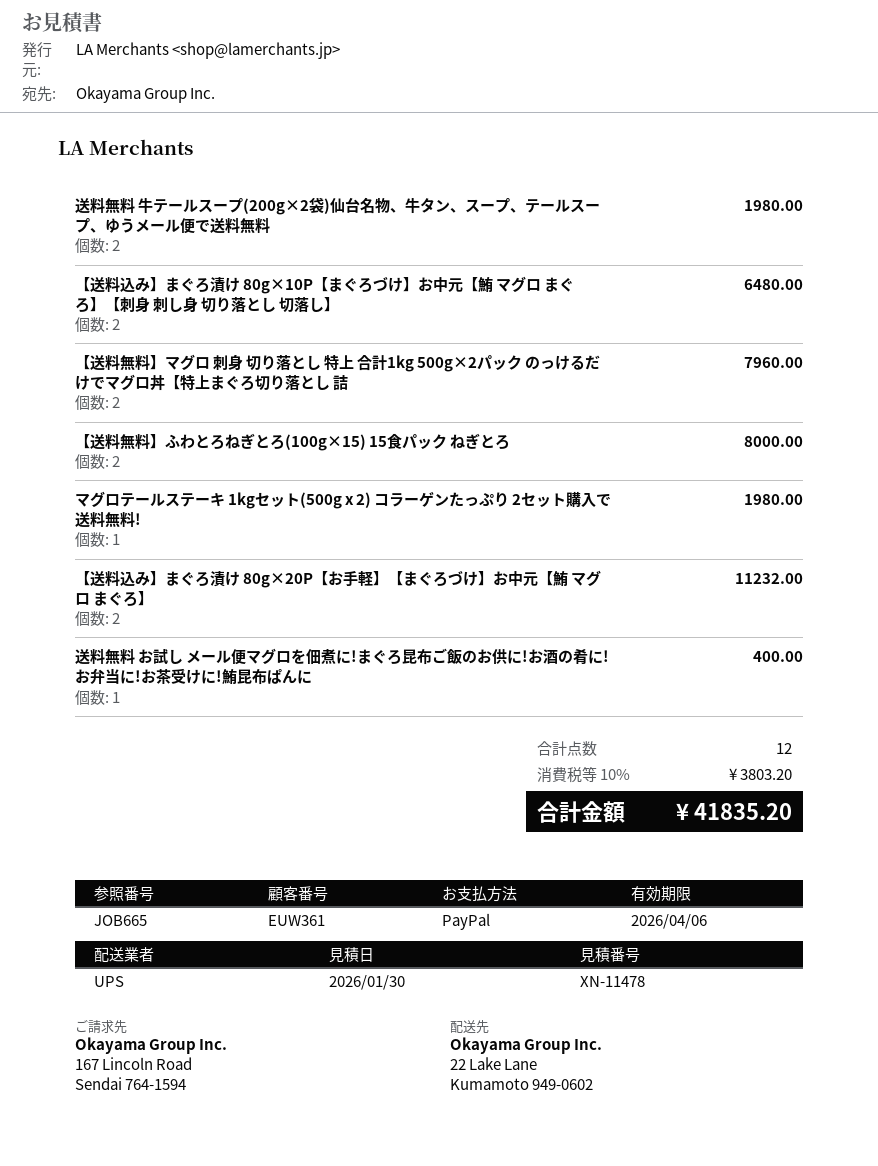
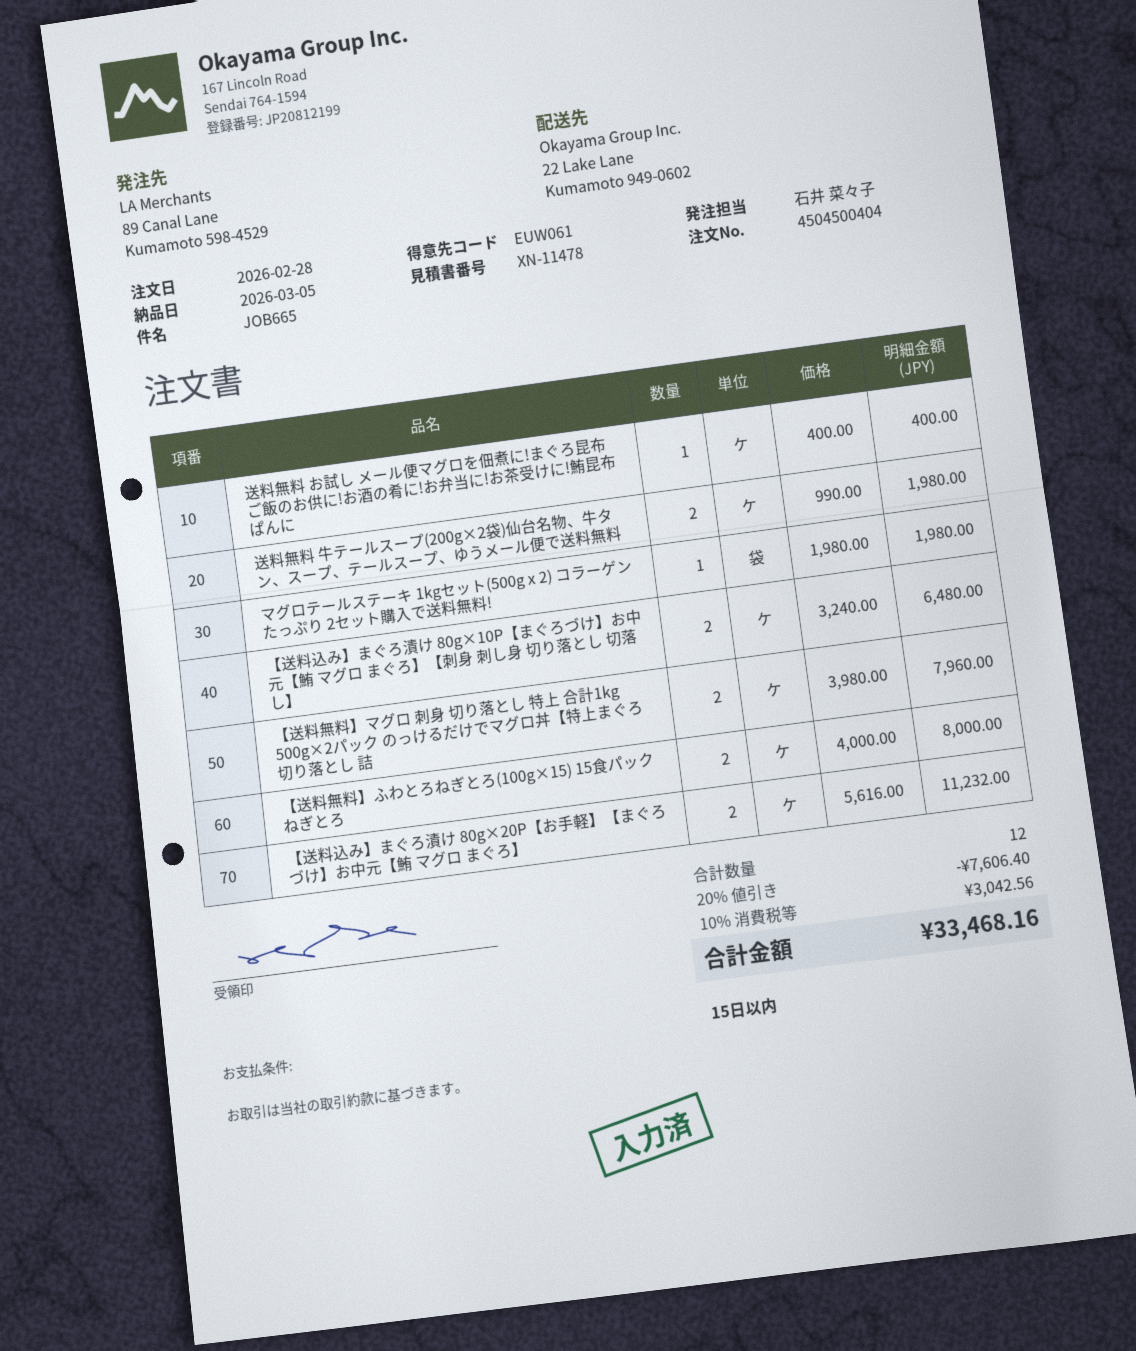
customer number: EUW361 -> EUW061
discount: none -> 20% = 7606.40
tax: 10% = 3803.20 -> 10% = 3042.56
total: 41835.20 -> 33468.16

